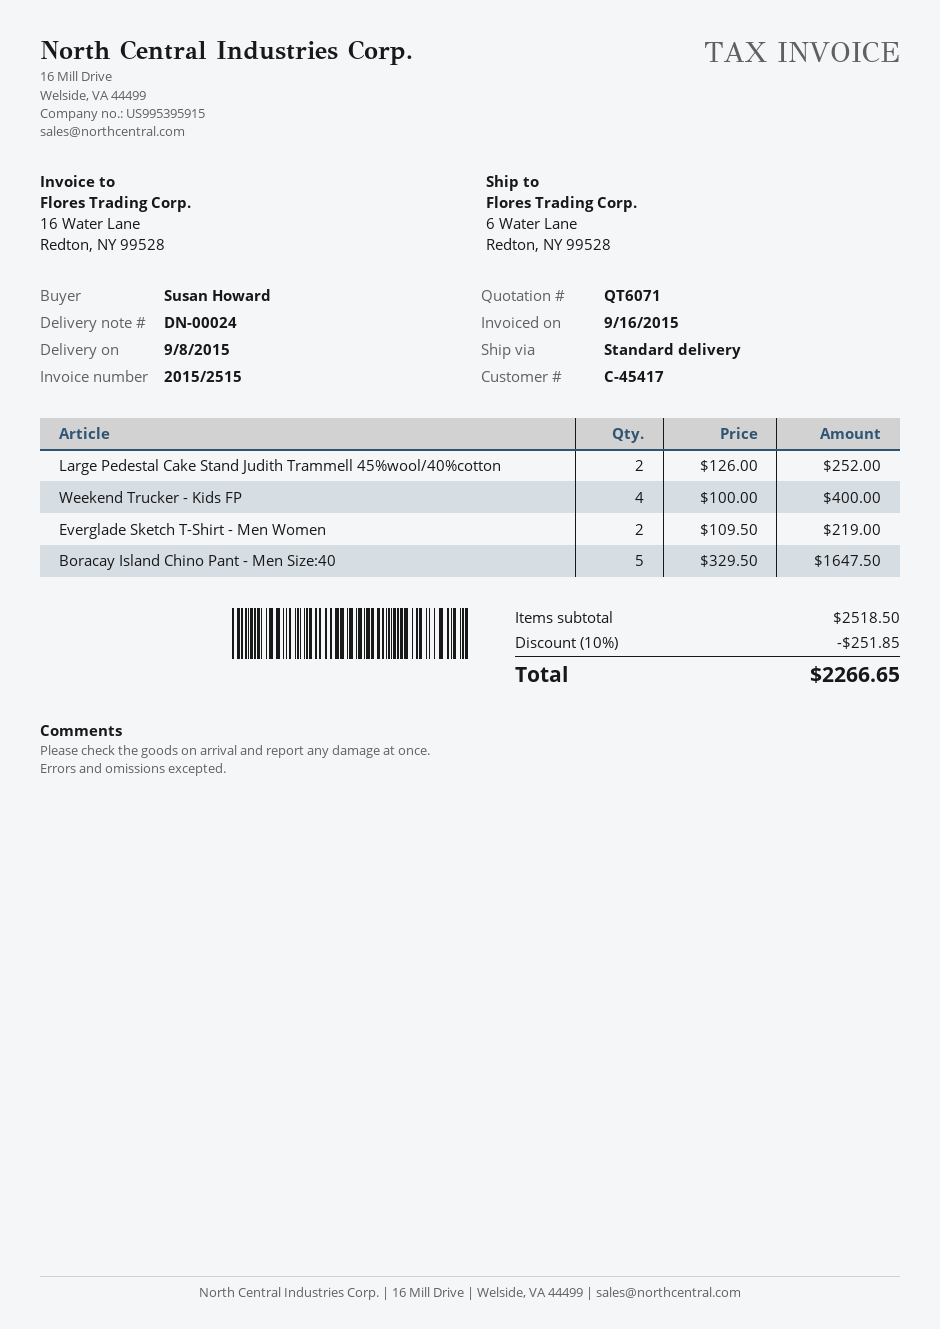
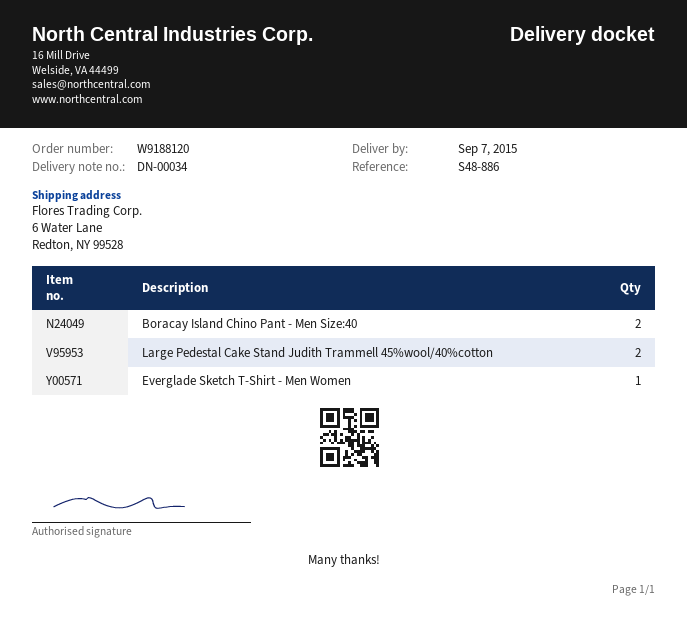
delivery note number: DN-00024 -> DN-00034
delivery date: 2015-09-08 -> 2015-09-07
Weekend Trucker - Kids FP: 4 -> none
Everglade Sketch T-Shirt - Men Women: 2 -> 1
Boracay Island Chino Pant - Men Size:40: 5 -> 2

